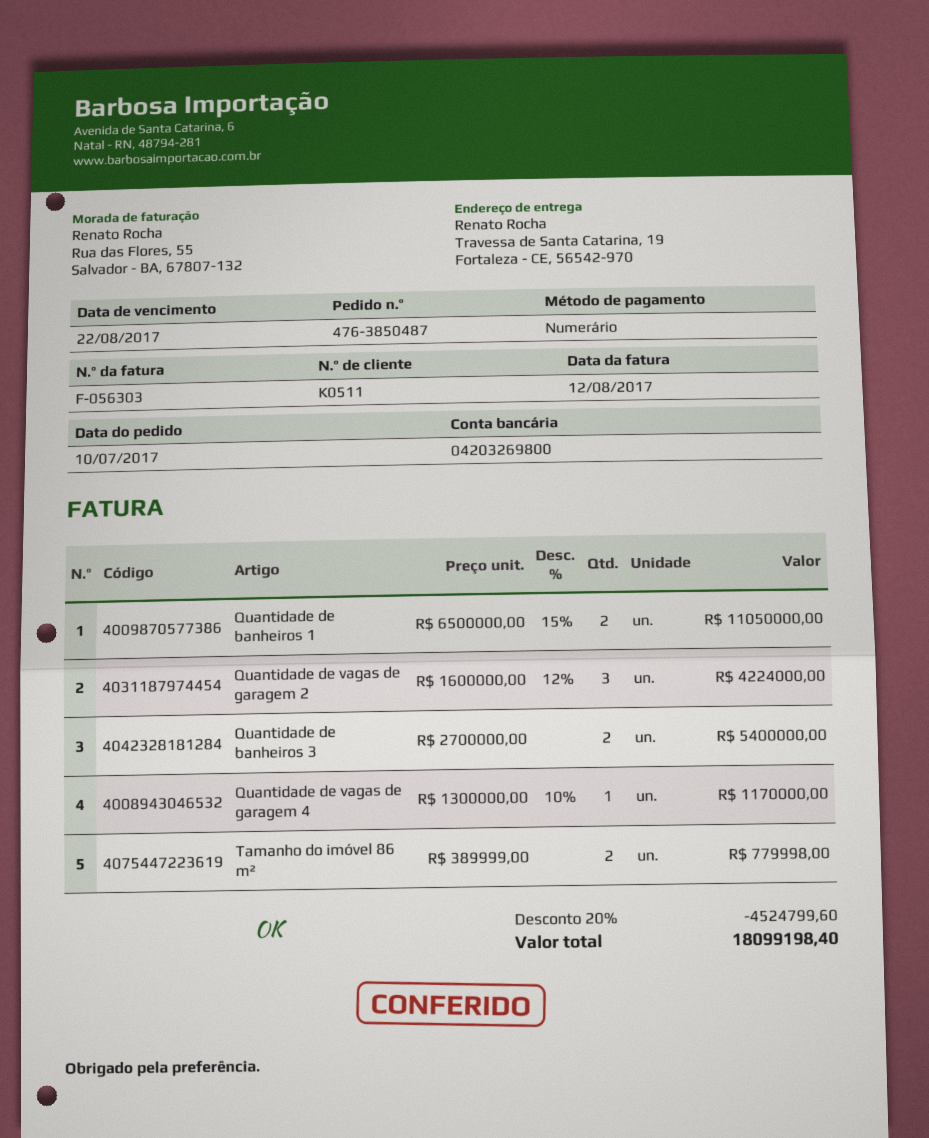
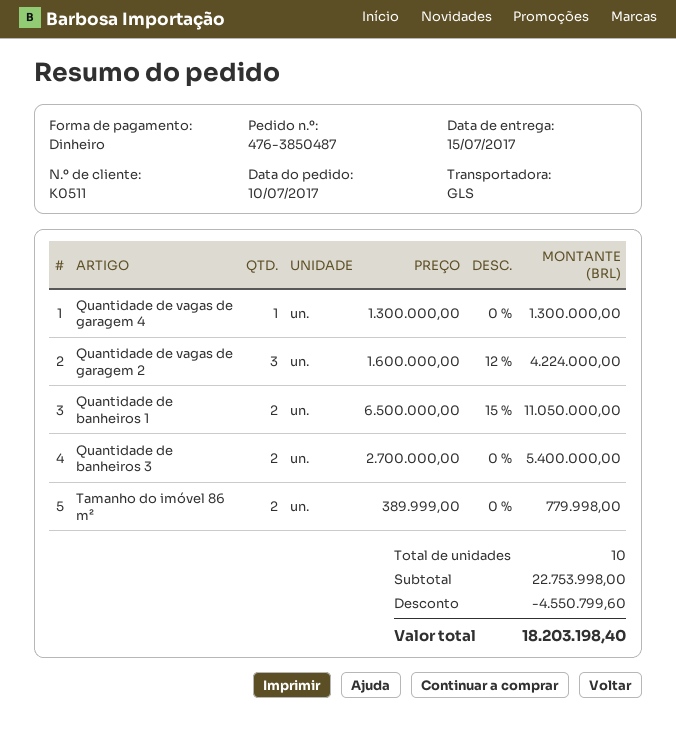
Quantidade de vagas de garagem 4: 1 x 1300000.00 - 10% = 1170000.00 -> 1 x 1300000.00 = 1300000.00
discount: 4524799.60 -> 4550799.60
total: 18099198.40 -> 18203198.40

